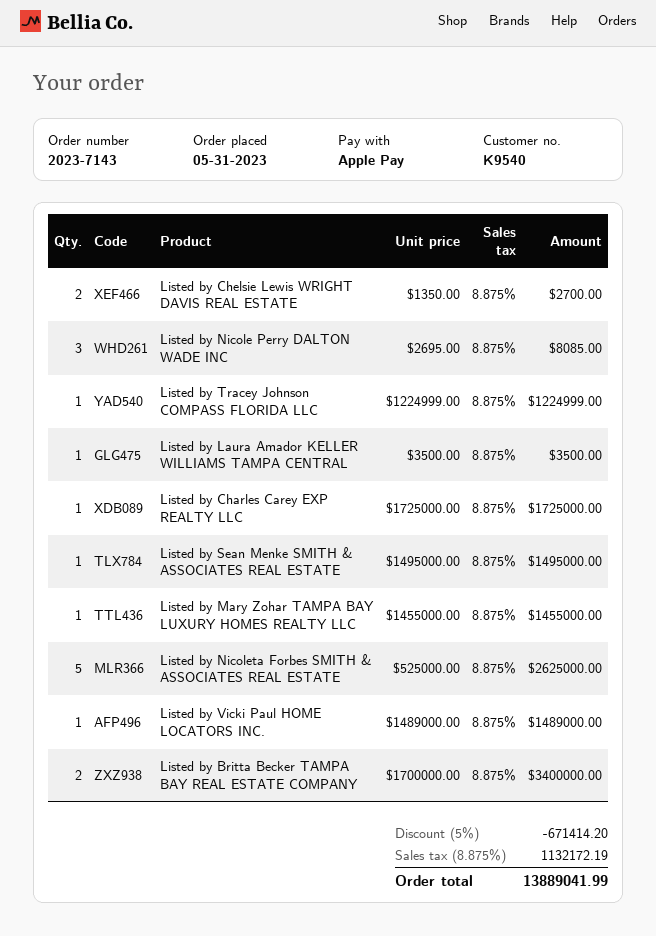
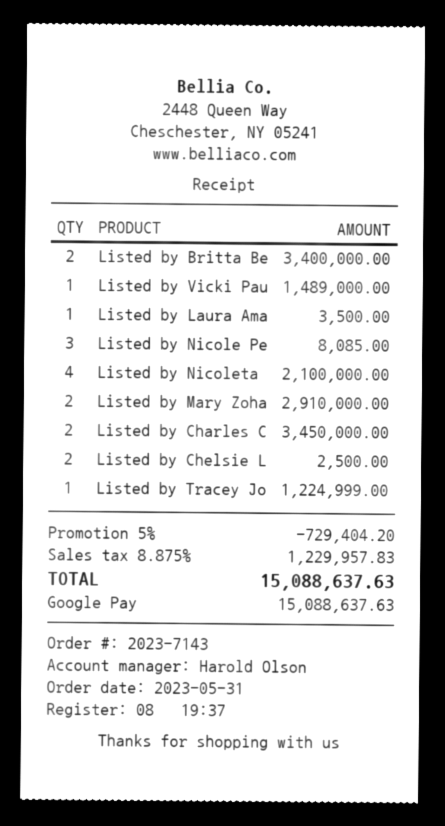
payment method: Apple Pay -> Google Pay
Listed by Chelsie Lewis WRIGHT DAVIS REAL ESTATE: 2 for 2700.00 -> 2 for 2500.00
Listed by Charles Carey EXP REALTY LLC: 1 for 1725000.00 -> 2 for 3450000.00
Listed by Sean Menke SMITH & ASSOCIATES REAL ESTATE: 1 for 1495000.00 -> none
Listed by Mary Zohar TAMPA BAY LUXURY HOMES REALTY LLC: 1 for 1455000.00 -> 2 for 2910000.00
Listed by Nicoleta Forbes SMITH & ASSOCIATES REAL ESTATE: 5 for 2625000.00 -> 4 for 2100000.00
discount: 5% = 671414.20 -> 5% = 729404.20
tax: 8.875% = 1132172.19 -> 8.875% = 1229957.83
total: 13889041.99 -> 15088637.63

